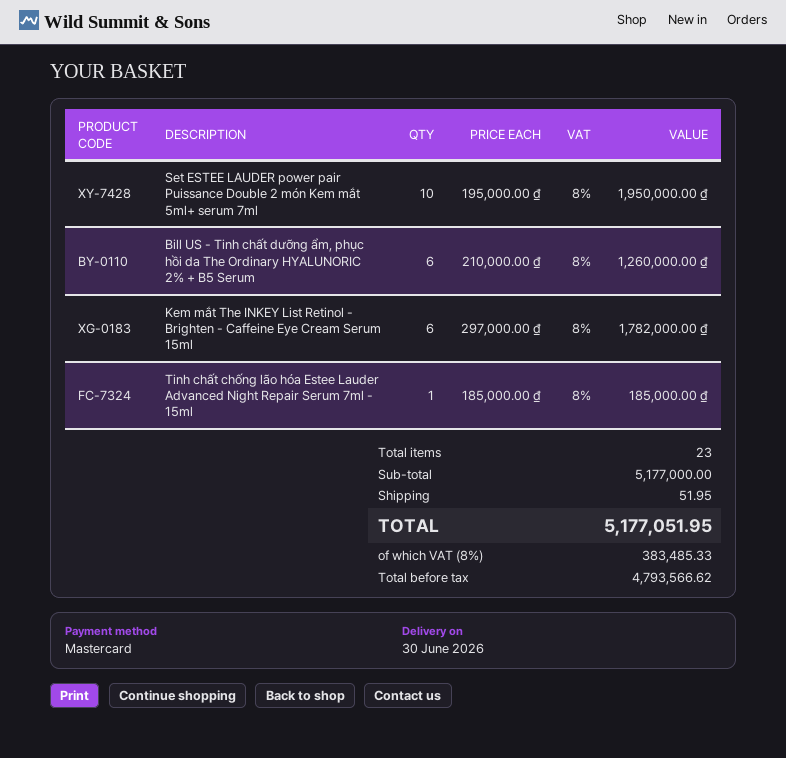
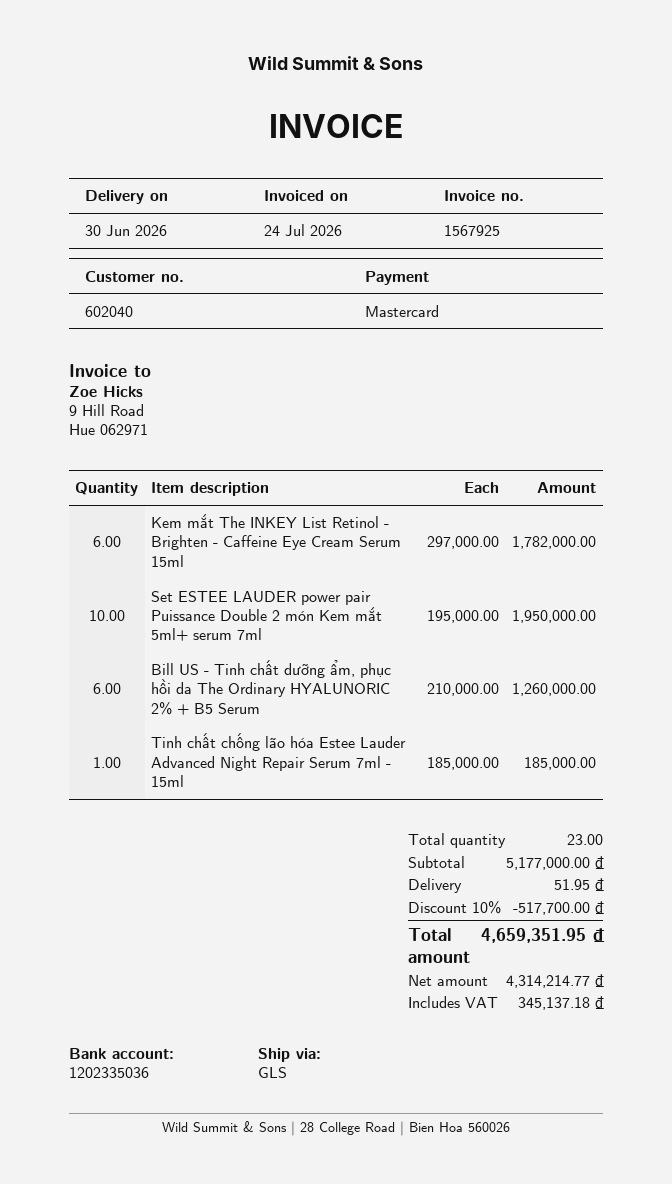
discount: none -> 10% = 517700.00
net: 4793566.62 -> 4314214.77
tax: 383485.33 -> 345137.18
total: 5177051.95 -> 4659351.95

